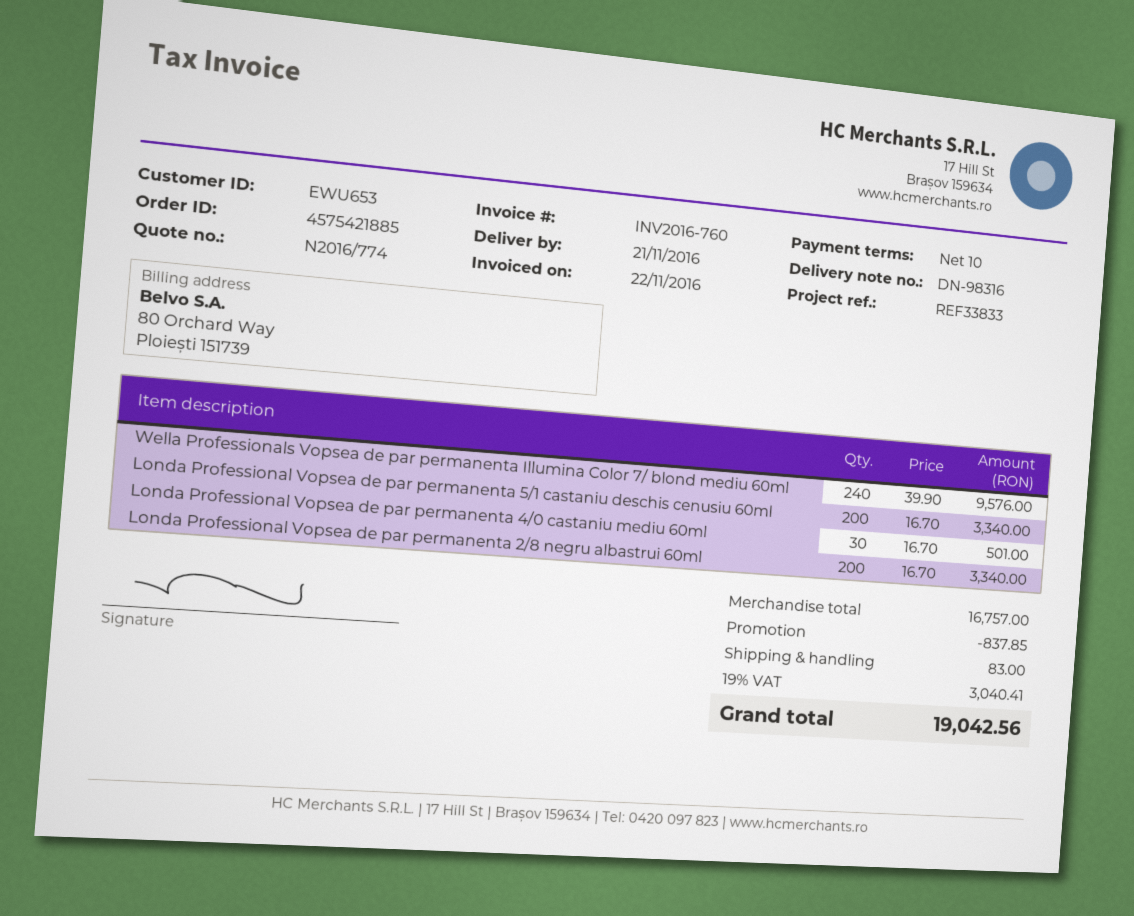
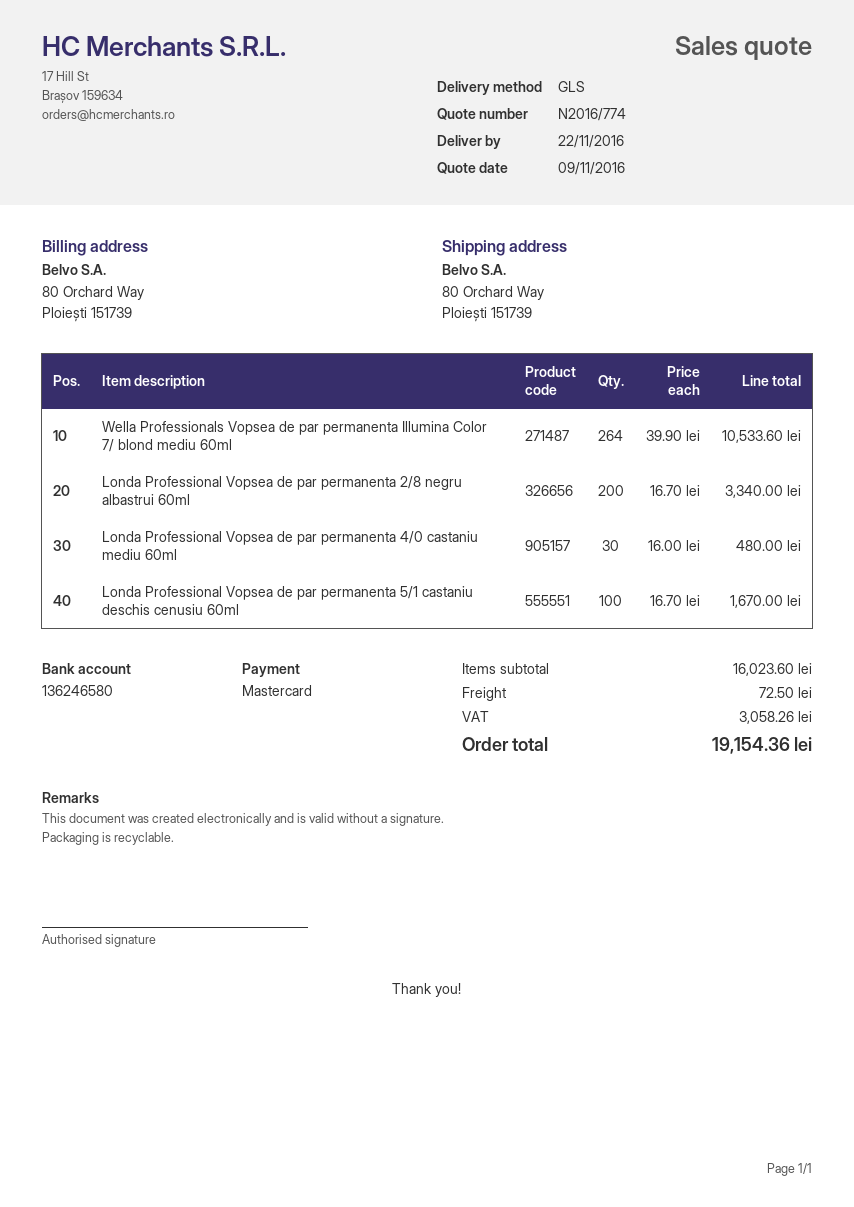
delivery date: 2016-11-21 -> 2016-11-22
Wella Professionals Vopsea de par permanenta Illumina Color 7/ blond mediu 60ml: 240 x 39.90 = 9576.00 -> 264 x 39.90 = 10533.60
Londa Professional Vopsea de par permanenta 5/1 castaniu deschis cenusiu 60ml: 200 x 16.70 = 3340.00 -> 100 x 16.70 = 1670.00
Londa Professional Vopsea de par permanenta 4/0 castaniu mediu 60ml: 30 x 16.70 = 501.00 -> 30 x 16.00 = 480.00
subtotal: 16757.00 -> 16023.60
discount: 837.85 -> none
shipping: 83.00 -> 72.50
tax: 3040.41 -> 3058.26
total: 19042.56 -> 19154.36

